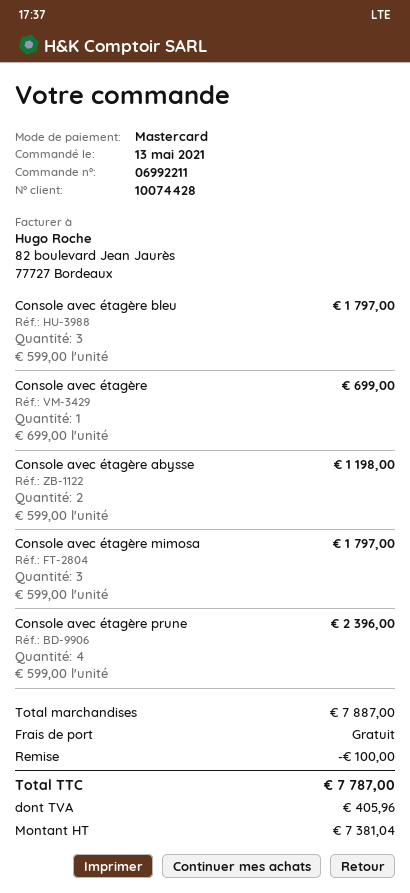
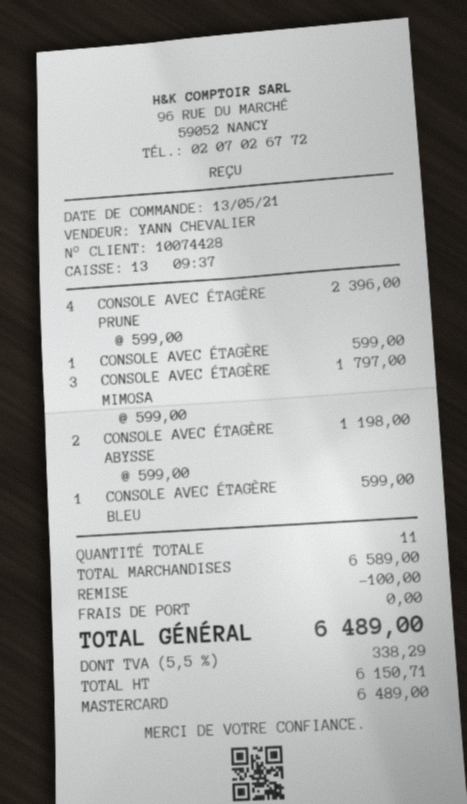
Console avec étagère bleu: 3 x 599.00 = 1797.00 -> 1 x 599.00 = 599.00
Console avec étagère: 1 x 699.00 = 699.00 -> 1 x 599.00 = 599.00
subtotal: 7887.00 -> 6589.00
net: 7381.04 -> 6150.71
tax: 405.96 -> 338.29
total: 7787.00 -> 6489.00

